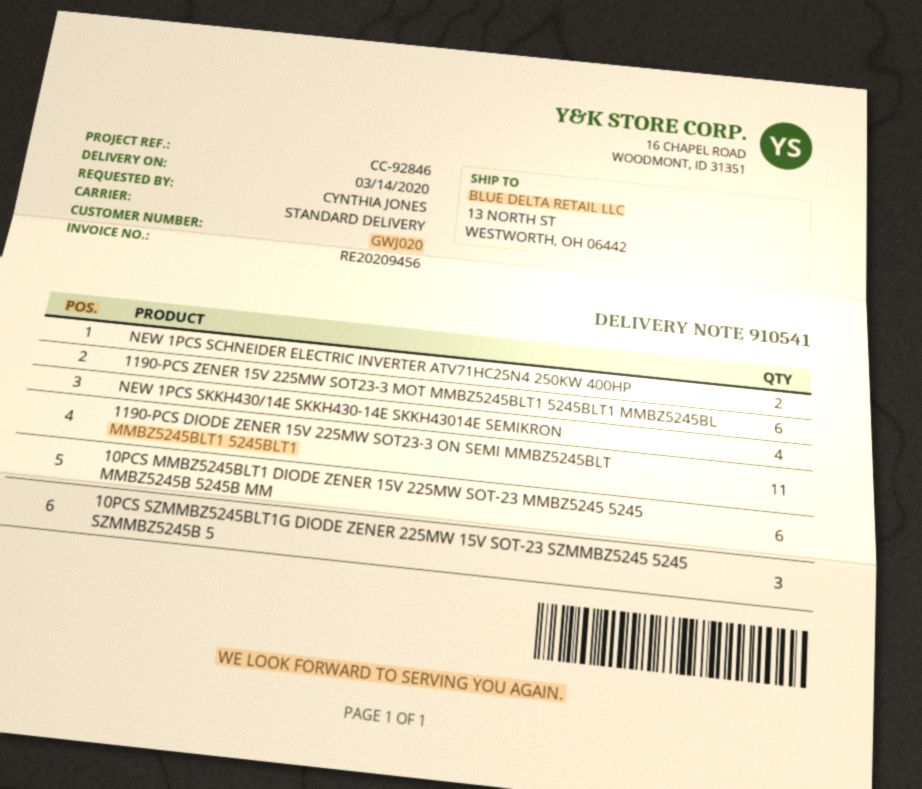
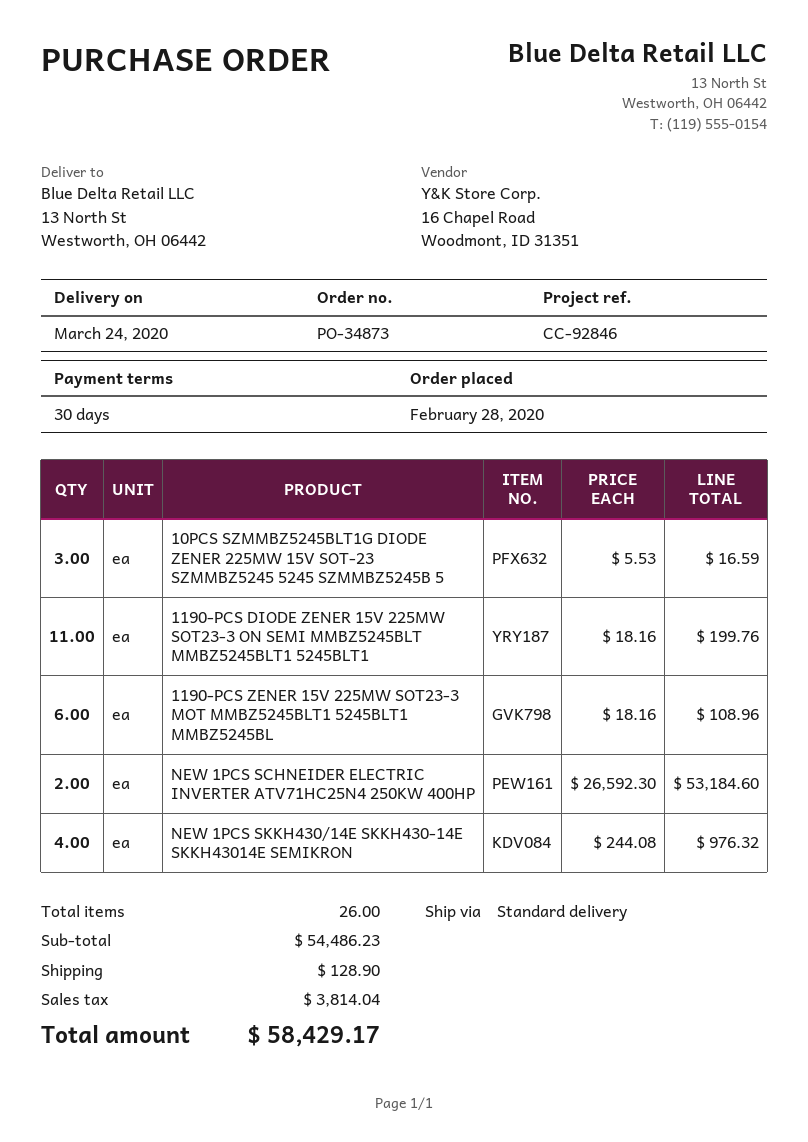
delivery date: 2020-03-14 -> 2020-03-24
10PCS MMBZ5245BLT1 DIODE ZENER 15V 225MW SOT-23 MMBZ5245 5245 MMBZ5245B 5245B MM: 6 -> none

